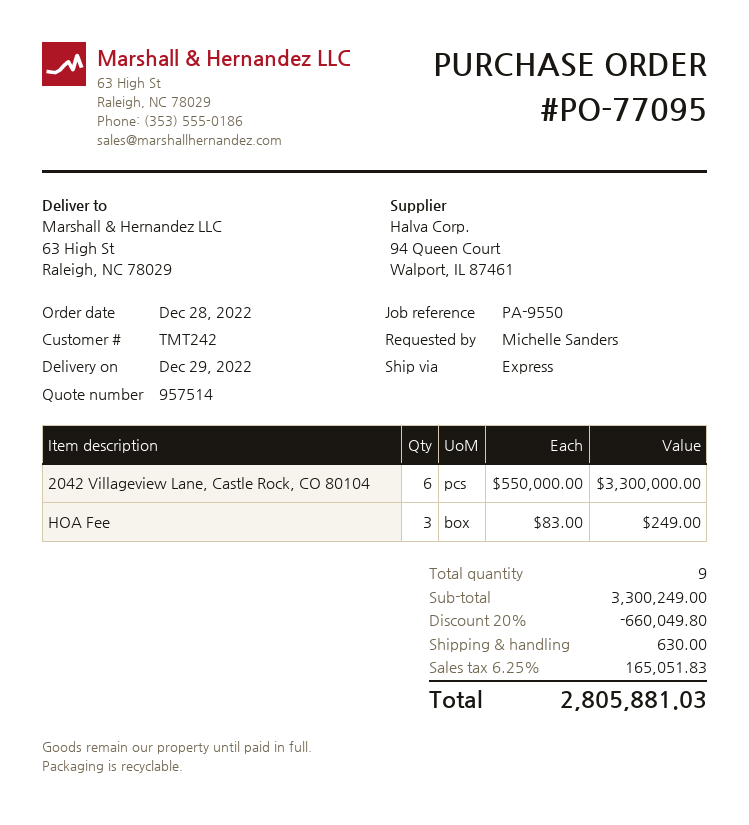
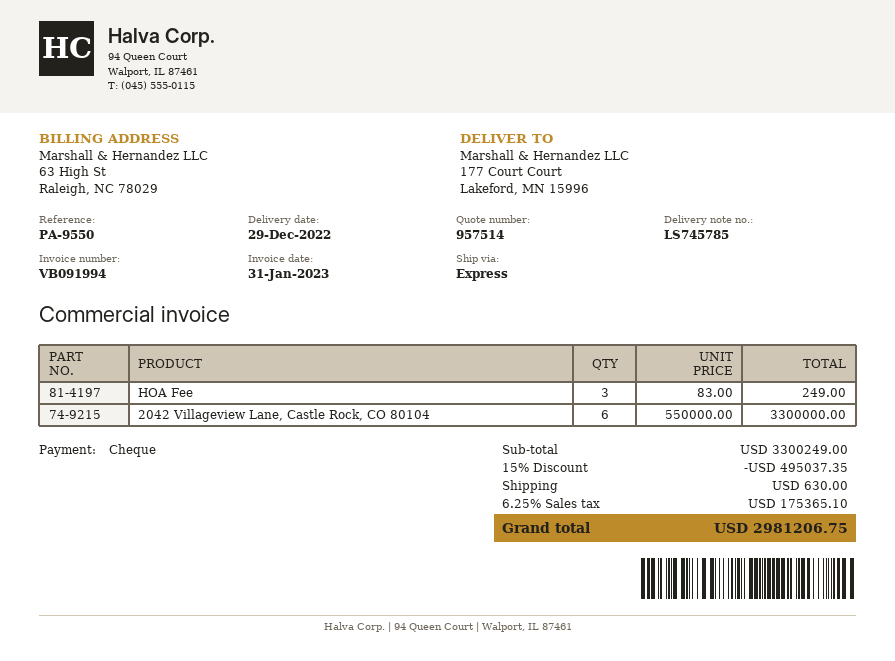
ship to: 63 High St, Raleigh, NC 78029 -> 177 Court Court, Lakeford, MN 15996
discount: 20% = 660049.80 -> 15% = 495037.35
tax: 6.25% = 165051.83 -> 6.25% = 175365.10
total: 2805881.03 -> 2981206.75

